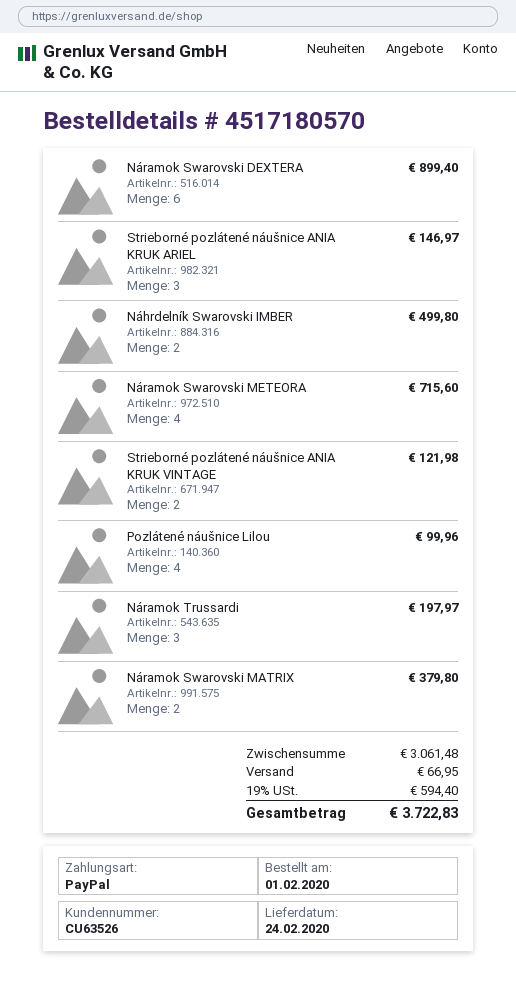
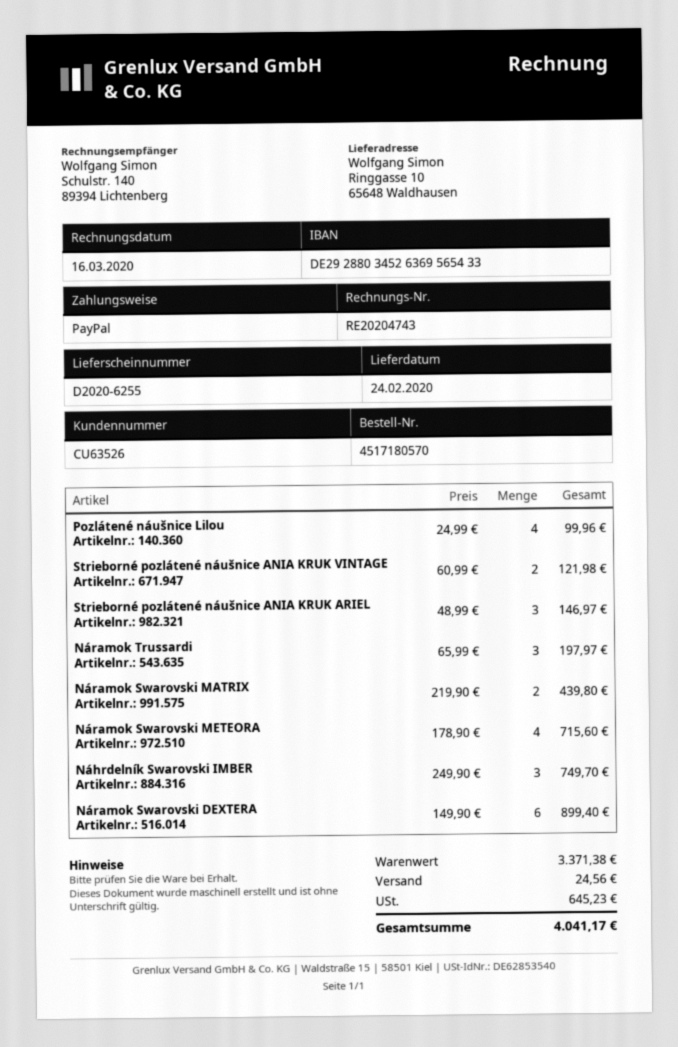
Náhrdelník Swarovski IMBER: 2 for 499.80 -> 3 for 749.70
Náramok Swarovski MATRIX: 2 for 379.80 -> 2 for 439.80
subtotal: 3061.48 -> 3371.38
shipping: 66.95 -> 24.56
tax: 594.40 -> 645.23
total: 3722.83 -> 4041.17

